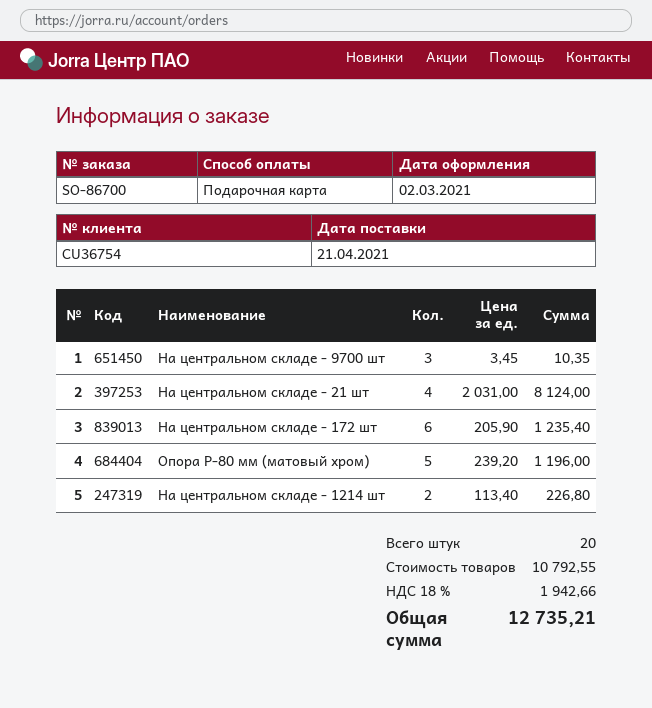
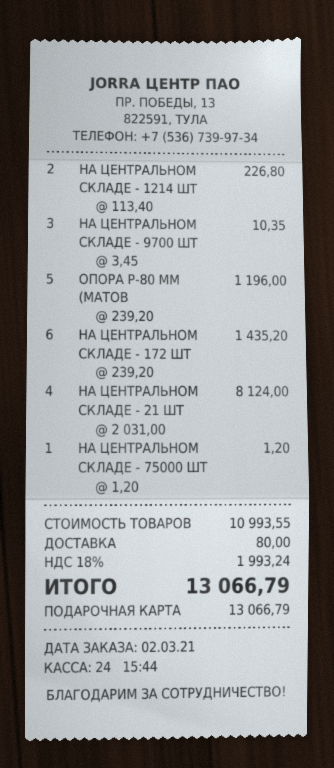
На центральном складе - 172 шт: 6 x 205.90 = 1235.40 -> 6 x 239.20 = 1435.20
НА ЦЕНТРАЛЬНОМ СКЛАДЕ - 75000 ШТ: none -> 1 x 1.20 = 1.20
subtotal: 10792.55 -> 10993.55
shipping: none -> 80.00
tax: 18% = 1942.66 -> 18% = 1993.24
total: 12735.21 -> 13066.79

